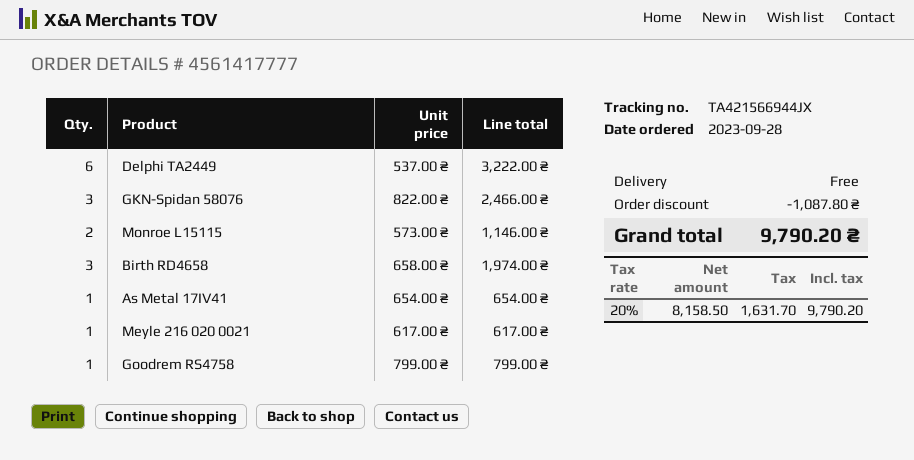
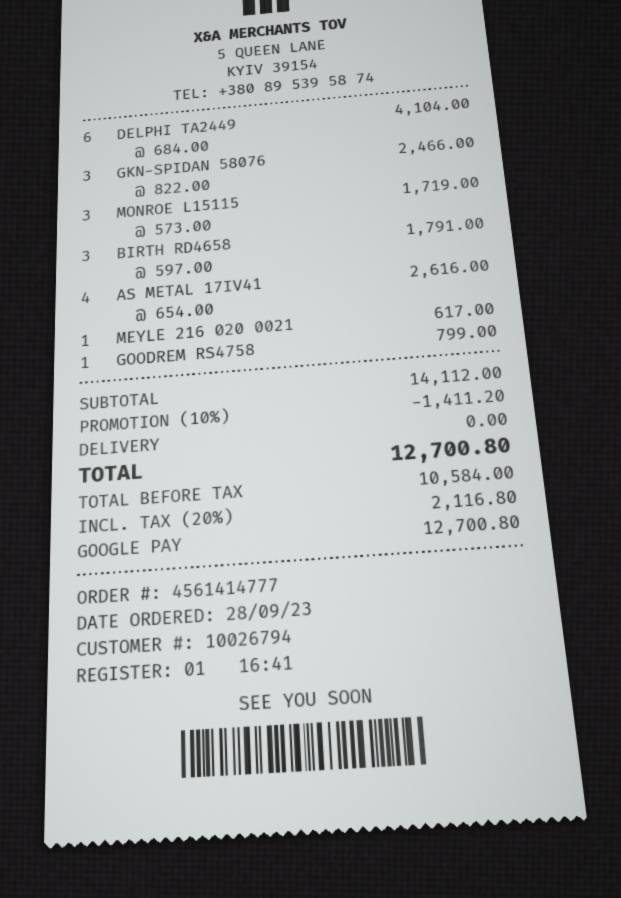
order number: 4561417777 -> 4561414777
Delphi TA2449: 6 x 537.00 = 3222.00 -> 6 x 684.00 = 4104.00
Monroe L15115: 2 x 573.00 = 1146.00 -> 3 x 573.00 = 1719.00
Birth RD4658: 3 x 658.00 = 1974.00 -> 3 x 597.00 = 1791.00
As Metal 17IV41: 1 x 654.00 = 654.00 -> 4 x 654.00 = 2616.00
discount: 1087.80 -> 1411.20
net: 8158.50 -> 10584.00
tax: 20% = 1631.70 -> 20% = 2116.80
total: 9790.20 -> 12700.80

